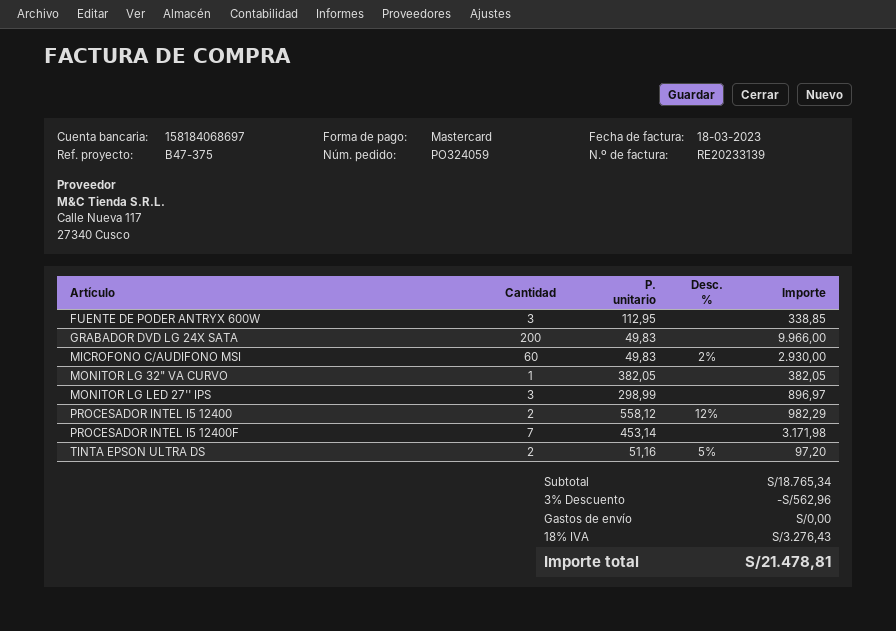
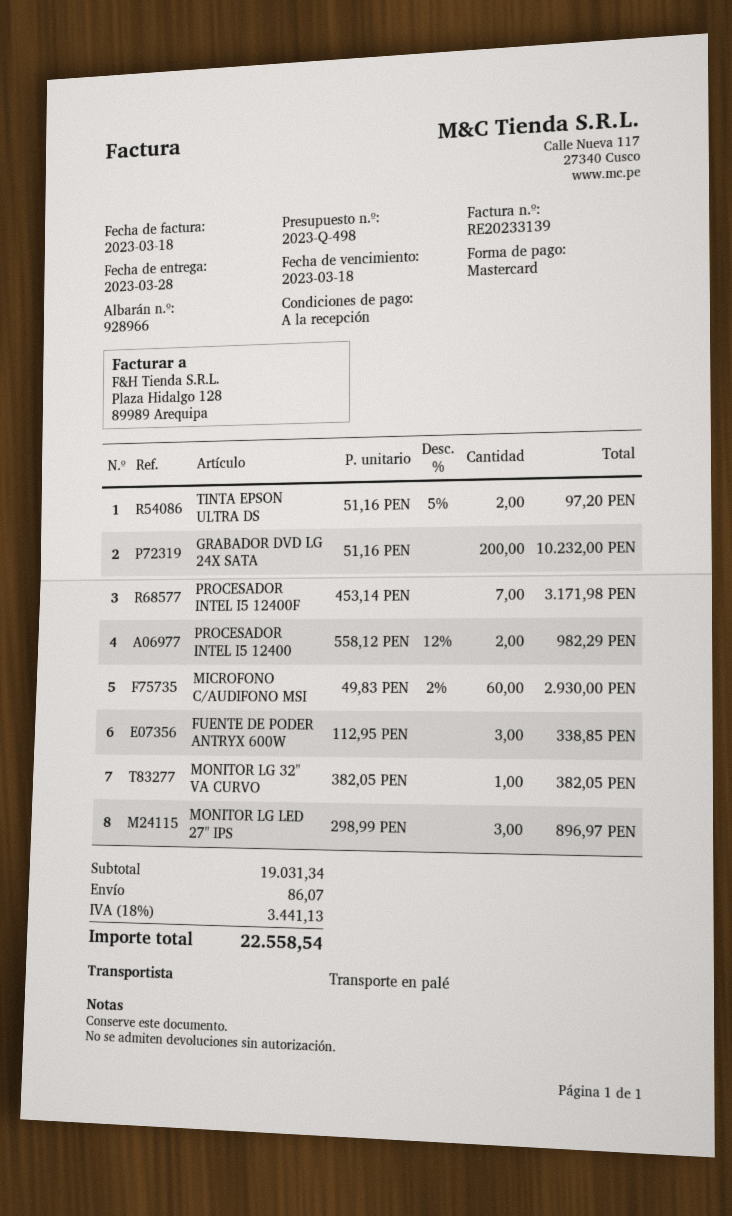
GRABADOR DVD LG 24X SATA: 200 x 49.83 = 9966.00 -> 200 x 51.16 = 10232.00
subtotal: 18765.34 -> 19031.34
discount: 3% = 562.96 -> none
shipping: 0.00 -> 86.07
tax: 18% = 3276.43 -> 18% = 3441.13
total: 21478.81 -> 22558.54

